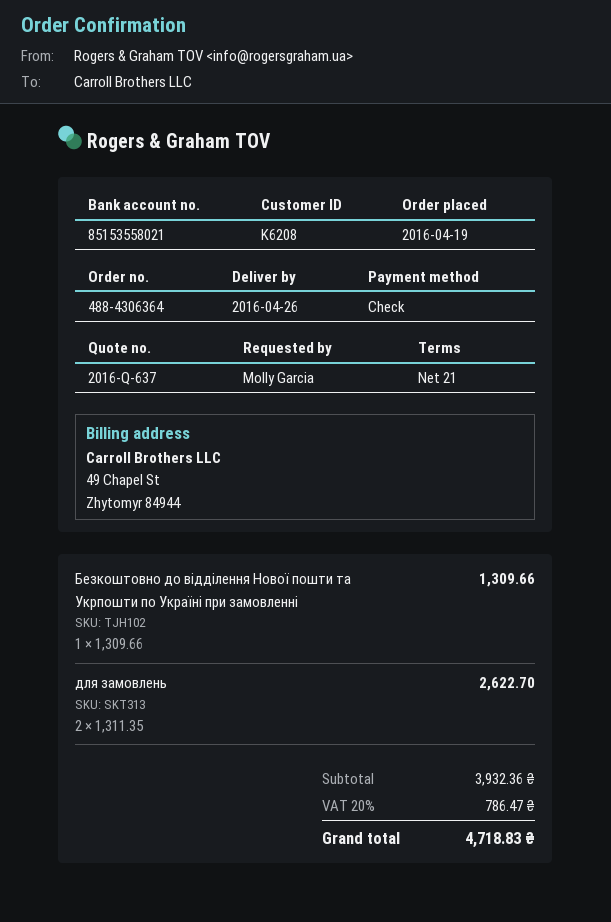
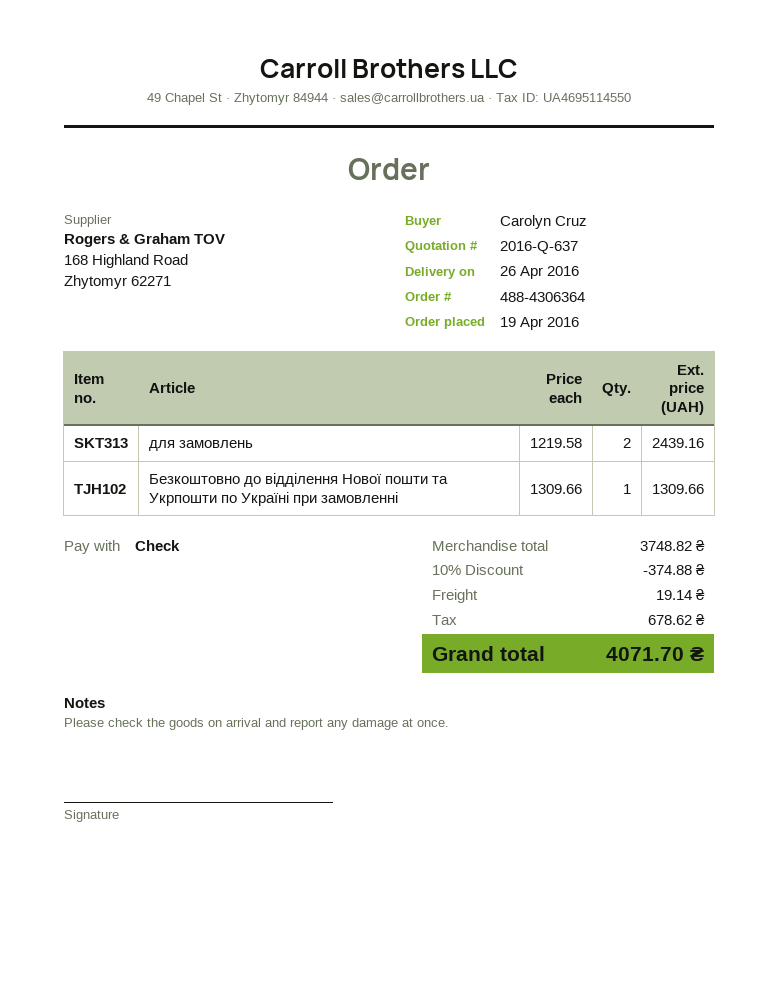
ordered by: Molly Garcia -> Carolyn Cruz
для замовлень: 2 x 1311.35 = 2622.70 -> 2 x 1219.58 = 2439.16
subtotal: 3932.36 -> 3748.82
discount: none -> 10% = 374.88
shipping: none -> 19.14
tax: 786.47 -> 678.62
total: 4718.83 -> 4071.70

